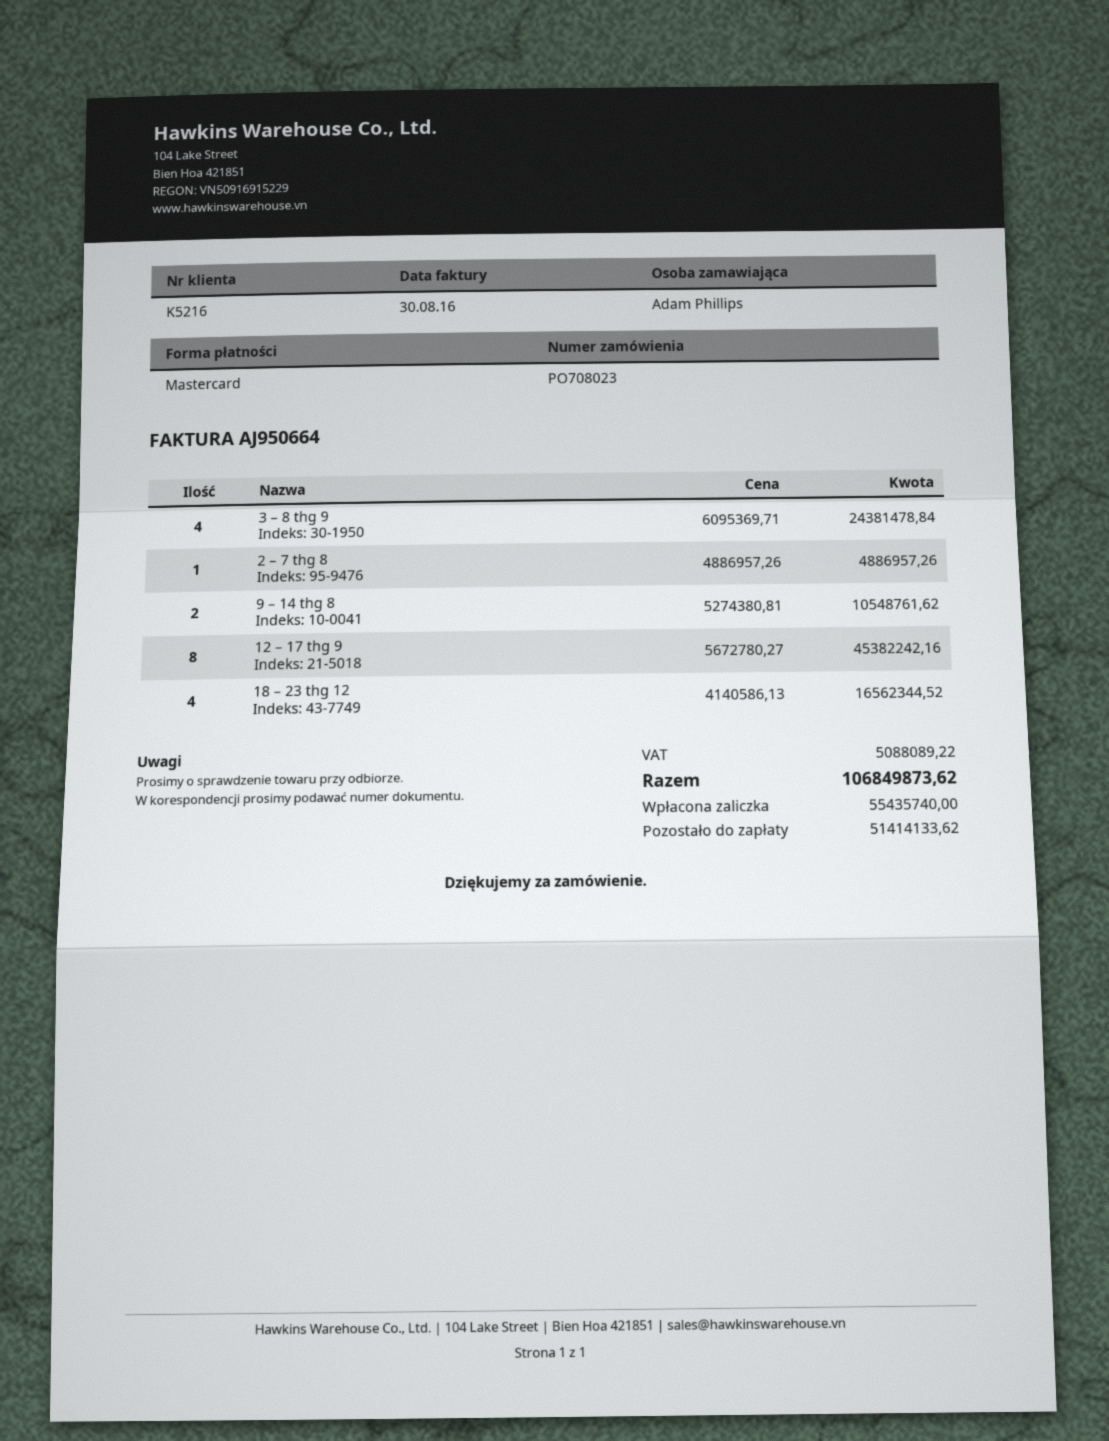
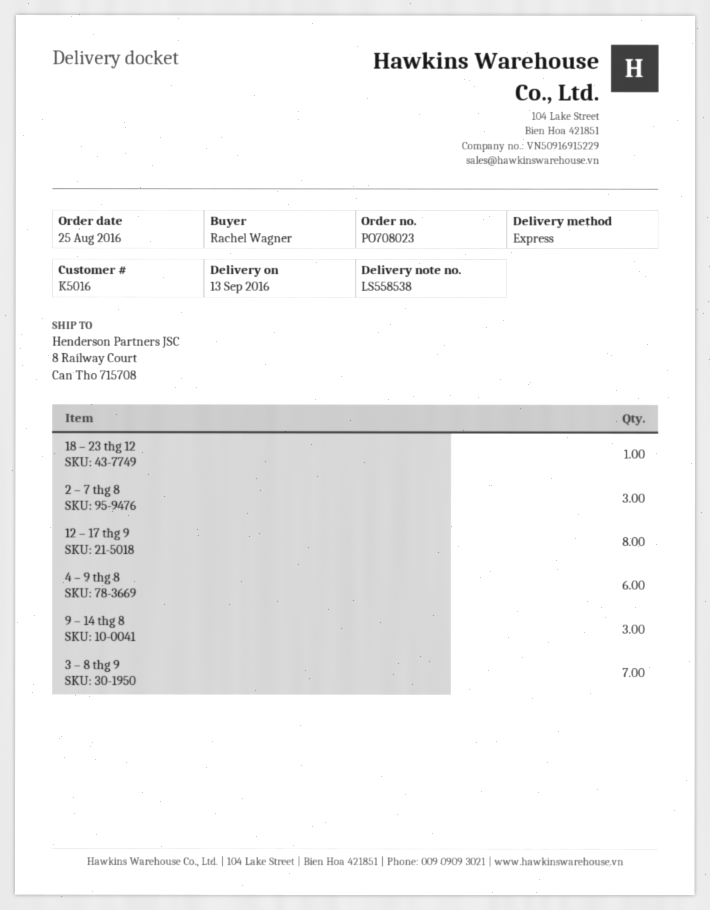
customer number: K5216 -> K5016
ordered by: Adam Phillips -> Rachel Wagner
3 – 8 thg 9: 4 -> 7
2 – 7 thg 8: 1 -> 3
9 – 14 thg 8: 2 -> 3
18 – 23 thg 12: 4 -> 1
4 – 9 thg 8: none -> 6

